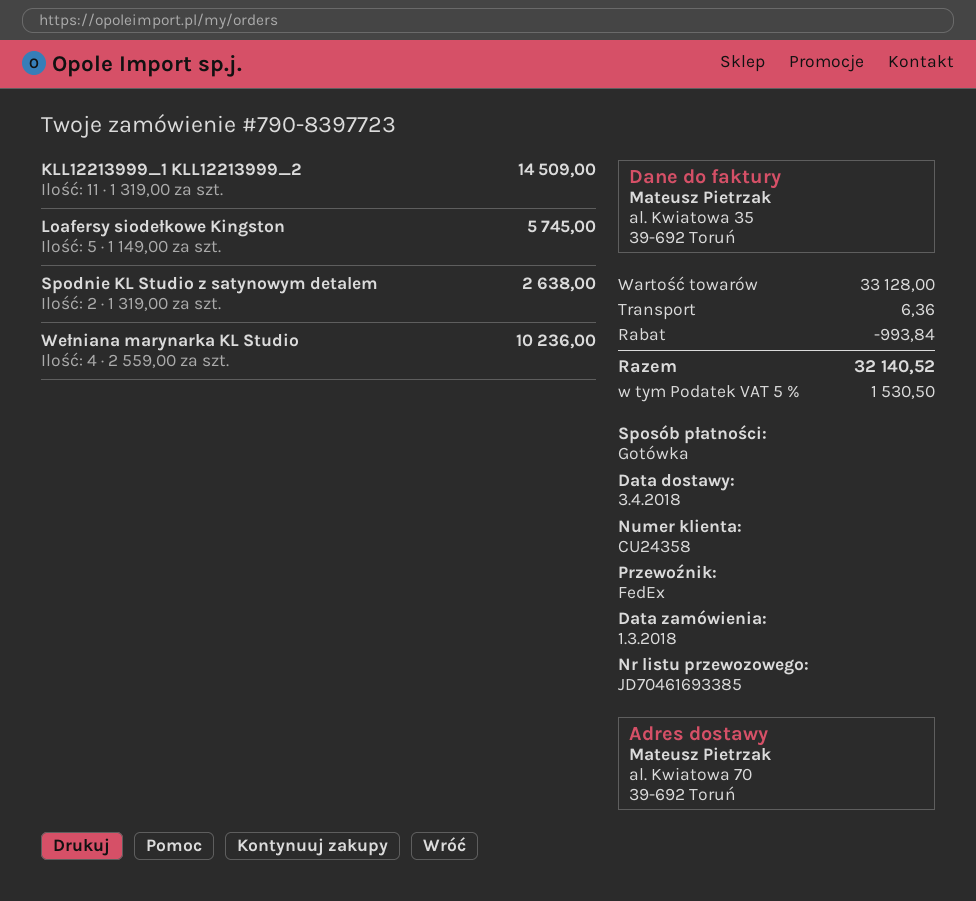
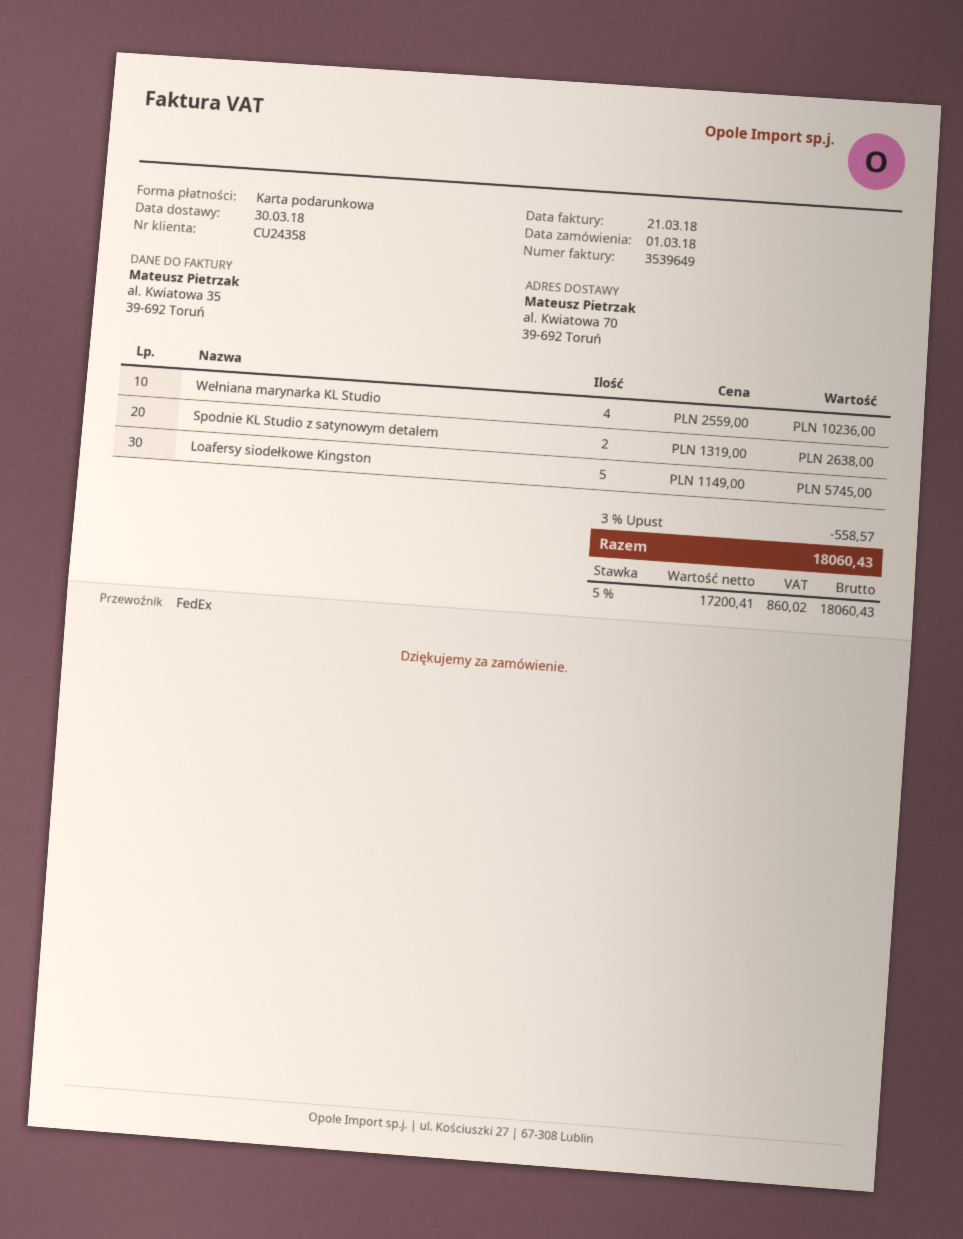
delivery date: 2018-04-03 -> 2018-03-30
payment method: cash -> gift card
KLL12213999_1 KLL12213999_2: 11 x 1319.00 = 14509.00 -> none
discount: 993.84 -> 558.57
shipping: 6.36 -> none
tax: 5% = 1530.50 -> 5% = 860.02
total: 32140.52 -> 18060.43

